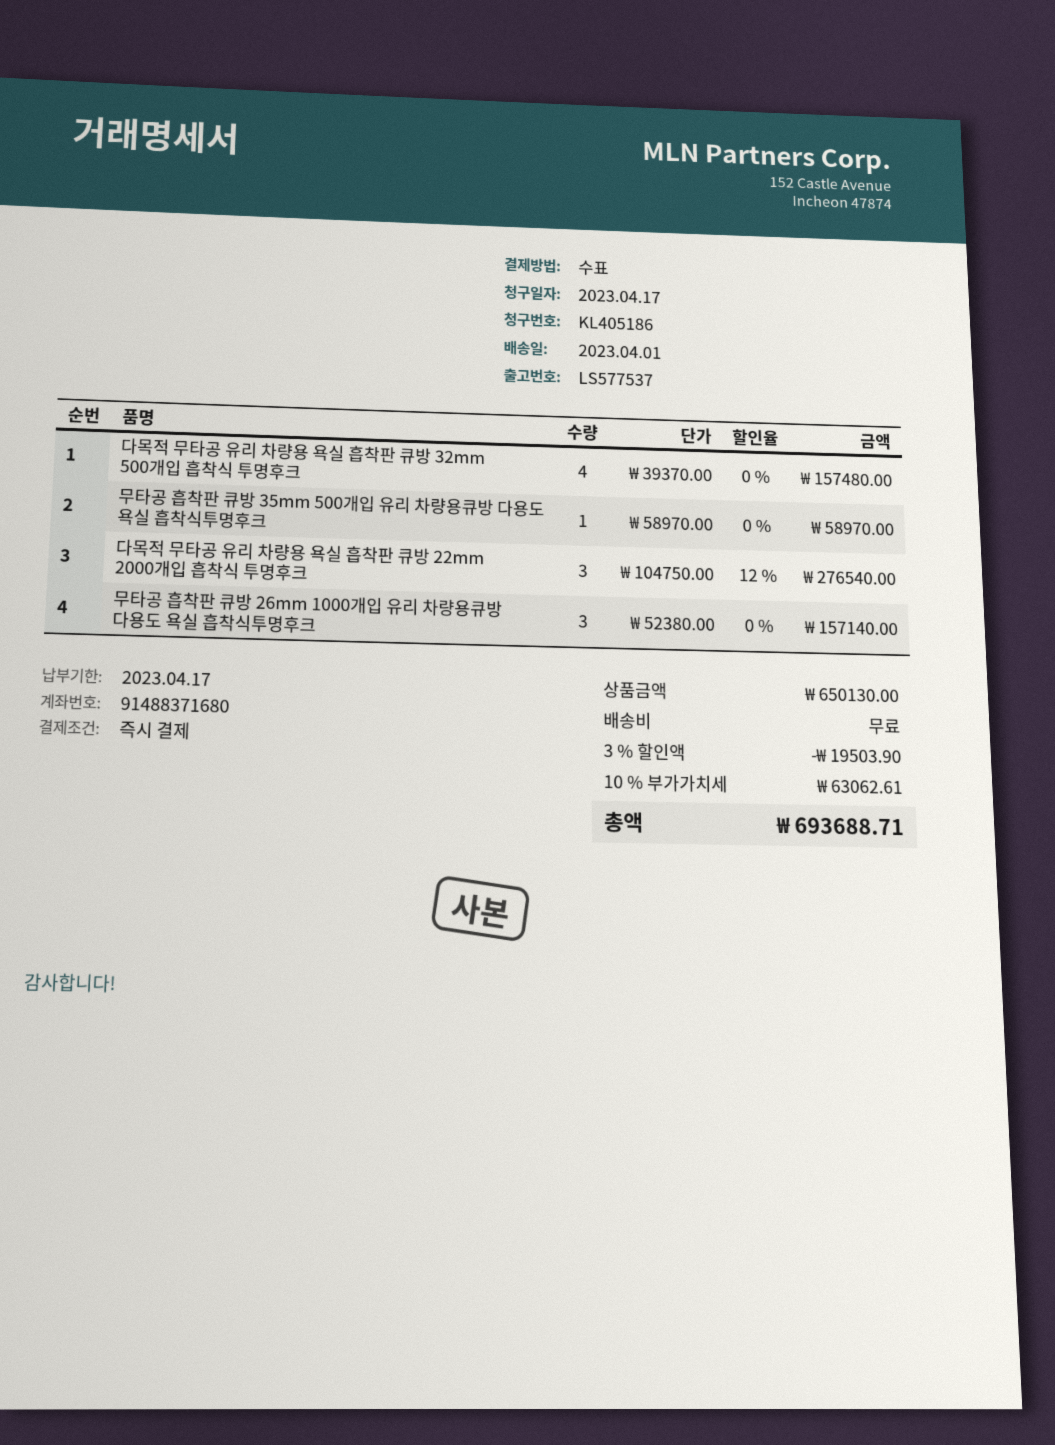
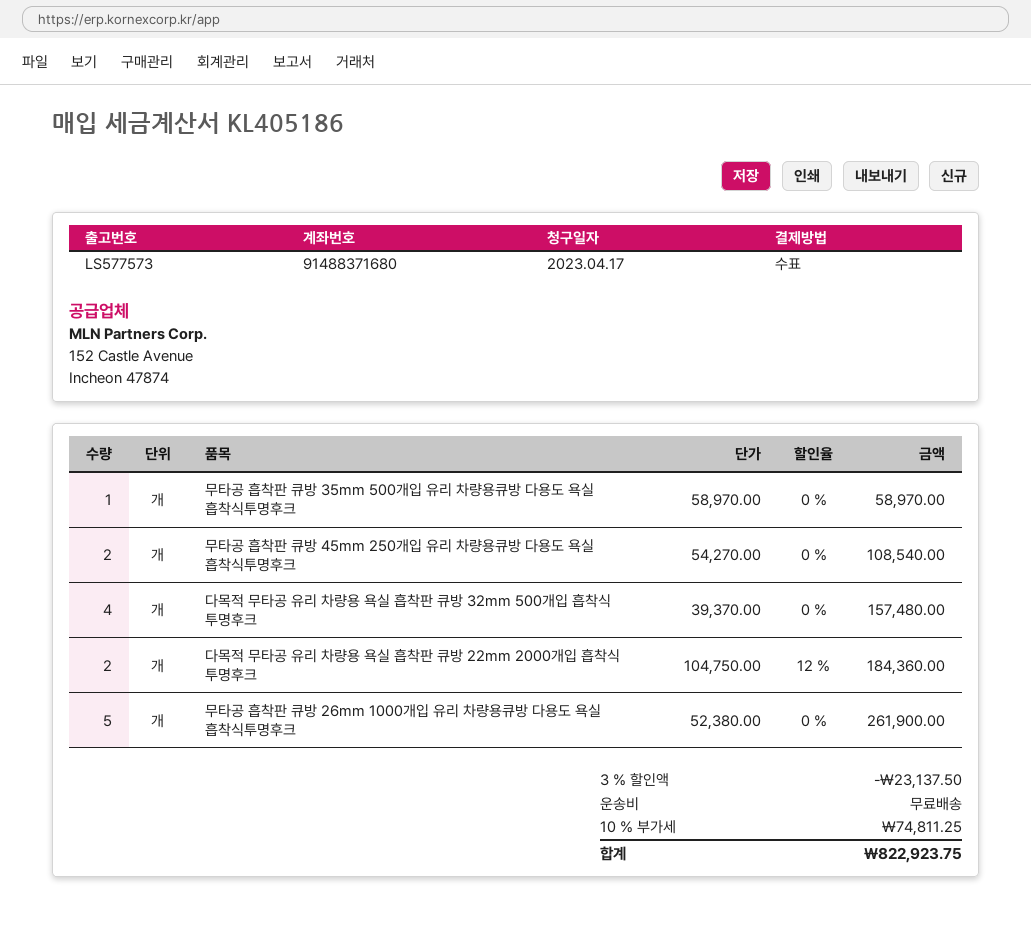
delivery note number: LS577537 -> LS577573
다목적 무타공 유리 차량용 욕실 흡착판 큐방 22mm 2000개입 흡착식 투명후크: 3 x 104750.00 - 12% = 276540.00 -> 2 x 104750.00 - 12% = 184360.00
무타공 흡착판 큐방 26mm 1000개입 유리 차량용큐방 다용도 욕실 흡착식투명후크: 3 x 52380.00 = 157140.00 -> 5 x 52380.00 = 261900.00
무타공 흡착판 큐방 45mm 250개입 유리 차량용큐방 다용도 욕실 흡착식투명후크: none -> 2 x 54270.00 = 108540.00
discount: 3% = 19503.90 -> 3% = 23137.50
tax: 10% = 63062.61 -> 10% = 74811.25
total: 693688.71 -> 822923.75

